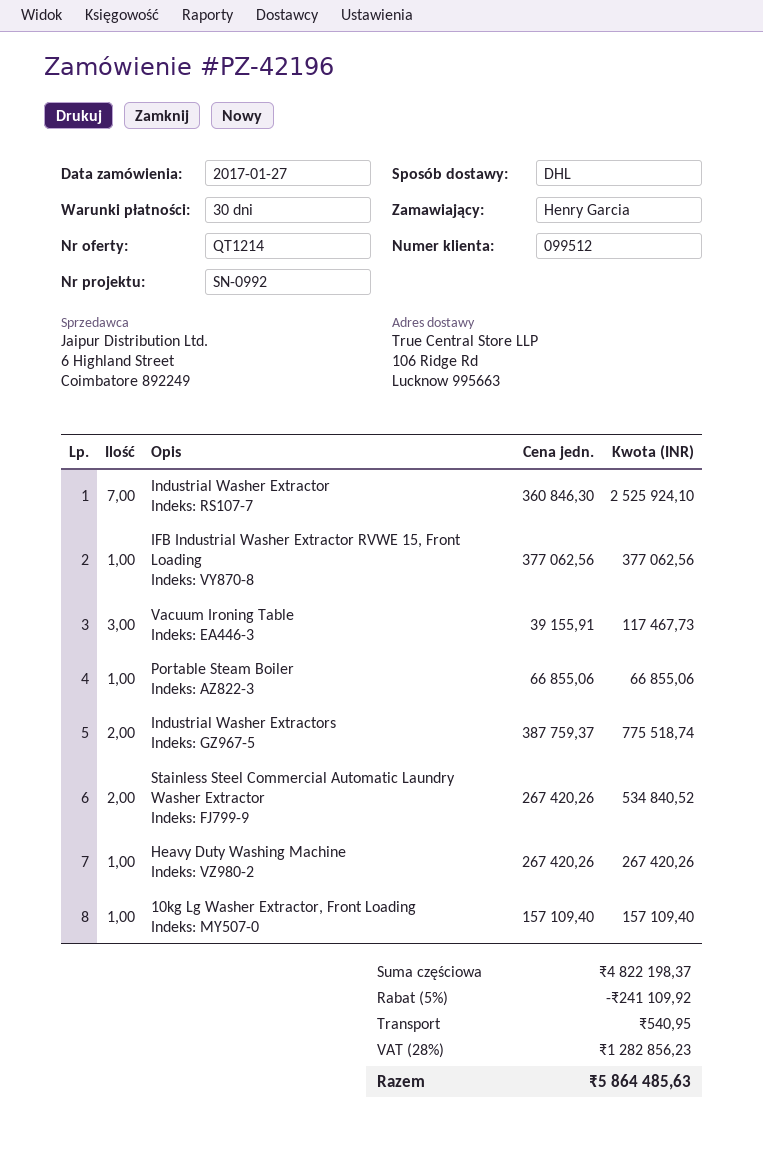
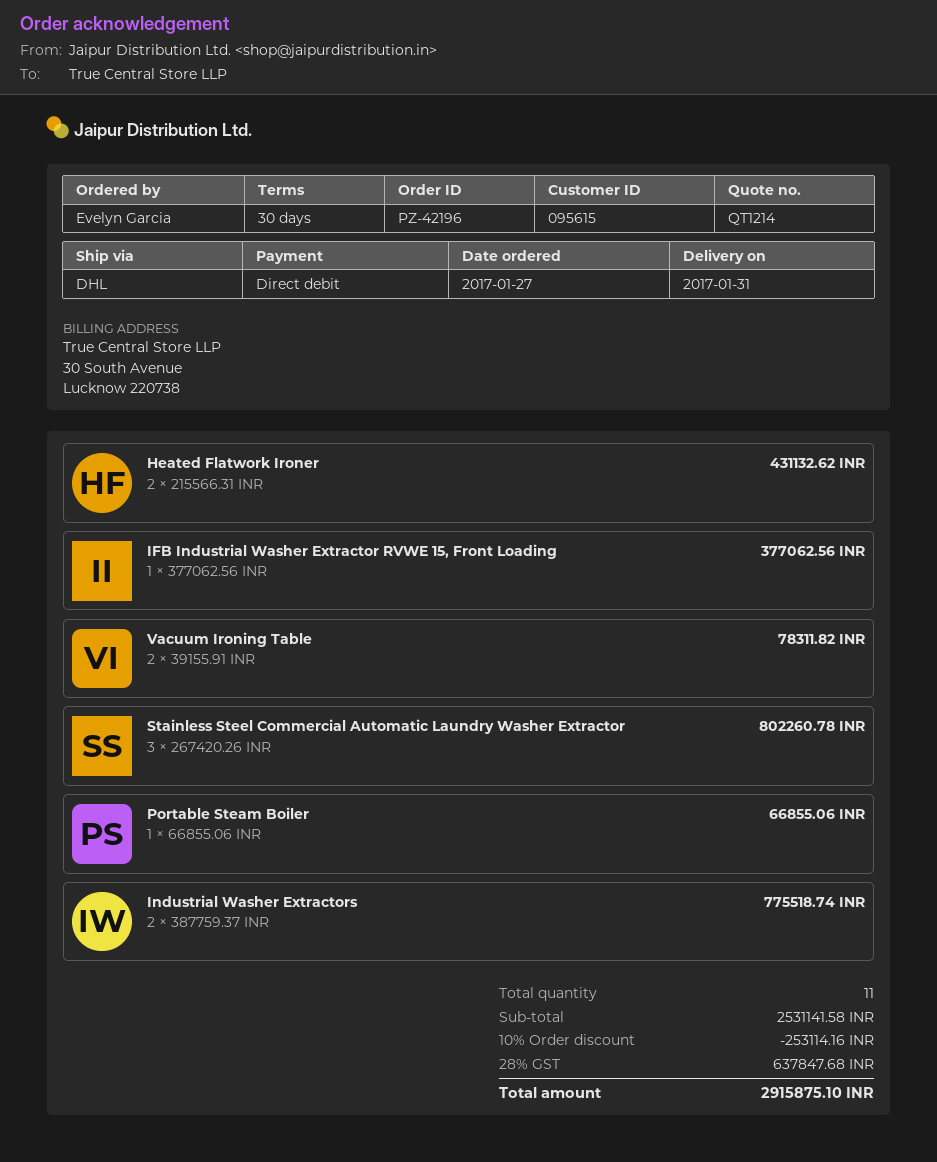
customer number: 099512 -> 095615
ordered by: Henry Garcia -> Evelyn Garcia
Industrial Washer Extractor: 7 x 360846.30 = 2525924.10 -> none
Vacuum Ironing Table: 3 x 39155.91 = 117467.73 -> 2 x 39155.91 = 78311.82
Stainless Steel Commercial Automatic Laundry Washer Extractor: 2 x 267420.26 = 534840.52 -> 3 x 267420.26 = 802260.78
Heavy Duty Washing Machine: 1 x 267420.26 = 267420.26 -> none
10kg Lg Washer Extractor, Front Loading: 1 x 157109.40 = 157109.40 -> none
Heated Flatwork Ironer: none -> 2 x 215566.31 = 431132.62
subtotal: 4822198.37 -> 2531141.58
discount: 5% = 241109.92 -> 10% = 253114.16
shipping: 540.95 -> none
tax: 28% = 1282856.23 -> 28% = 637847.68
total: 5864485.63 -> 2915875.10

